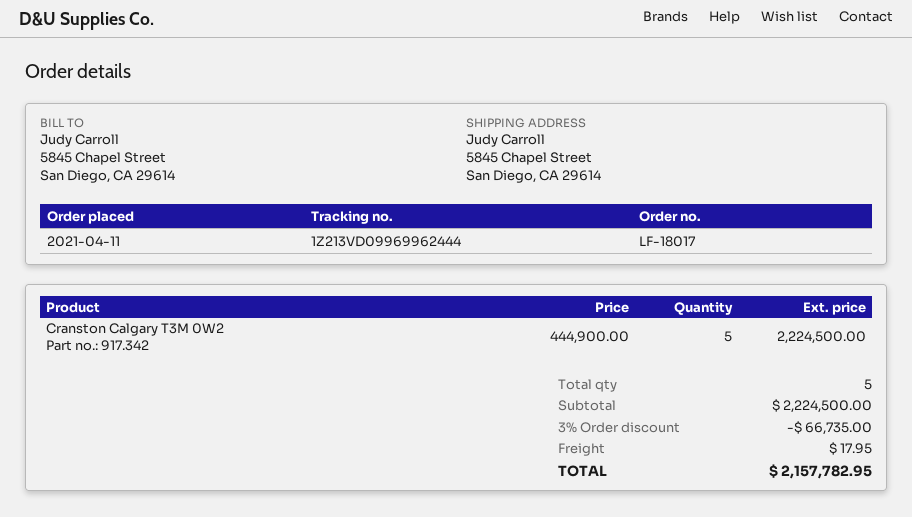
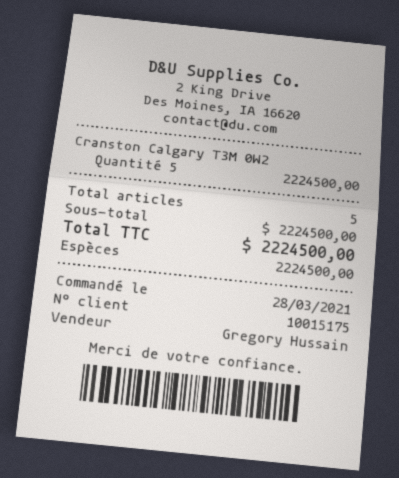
order date: 2021-04-11 -> 2021-03-28
discount: 3% = 66735.00 -> none
shipping: 17.95 -> none
total: 2157782.95 -> 2224500.00

